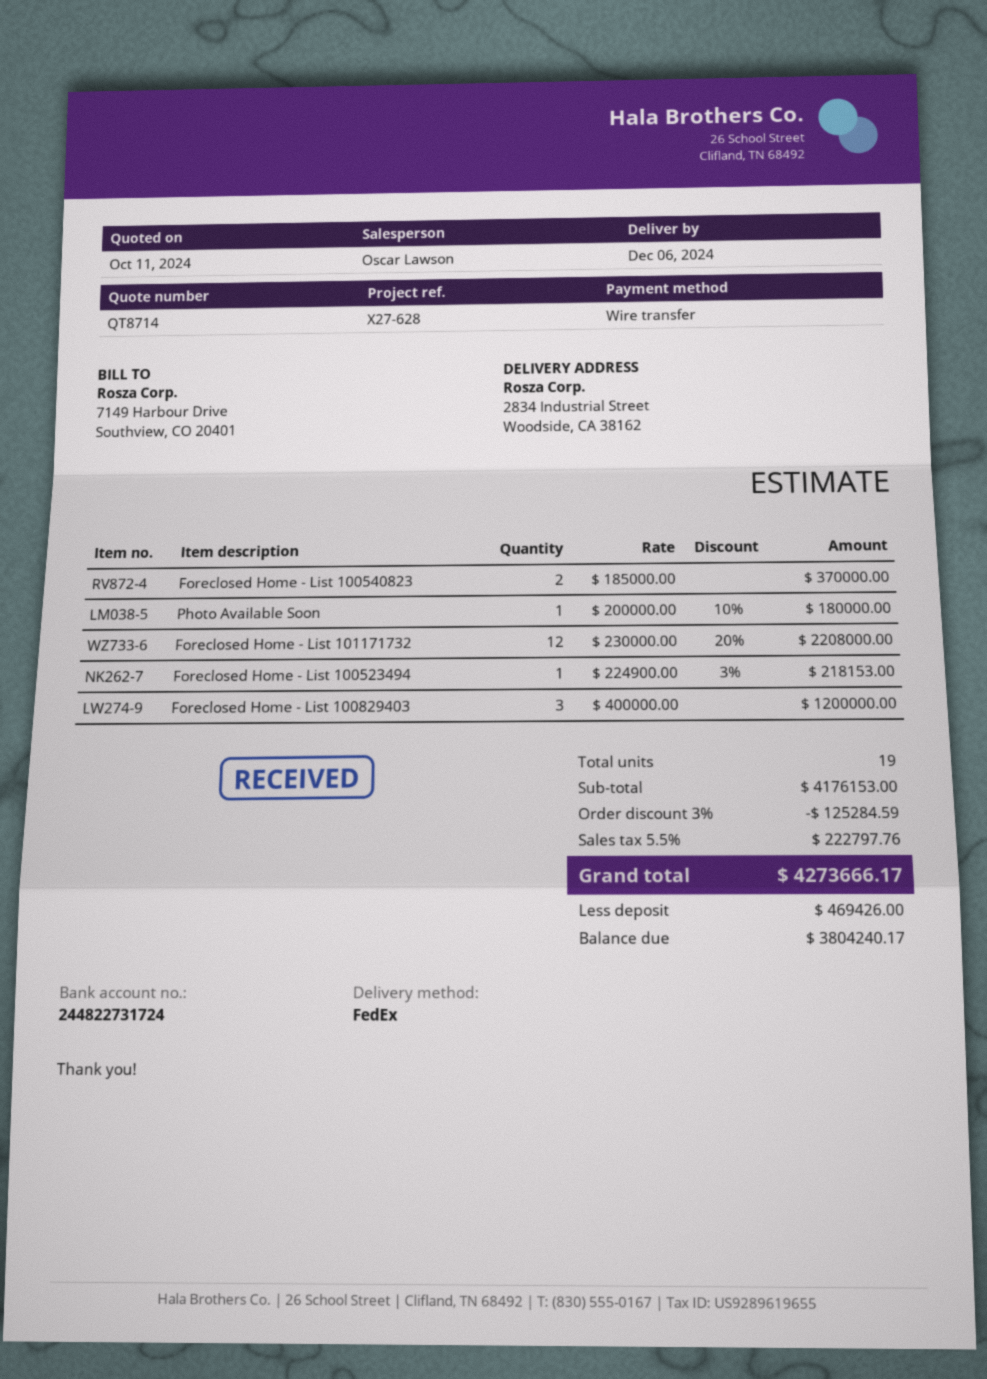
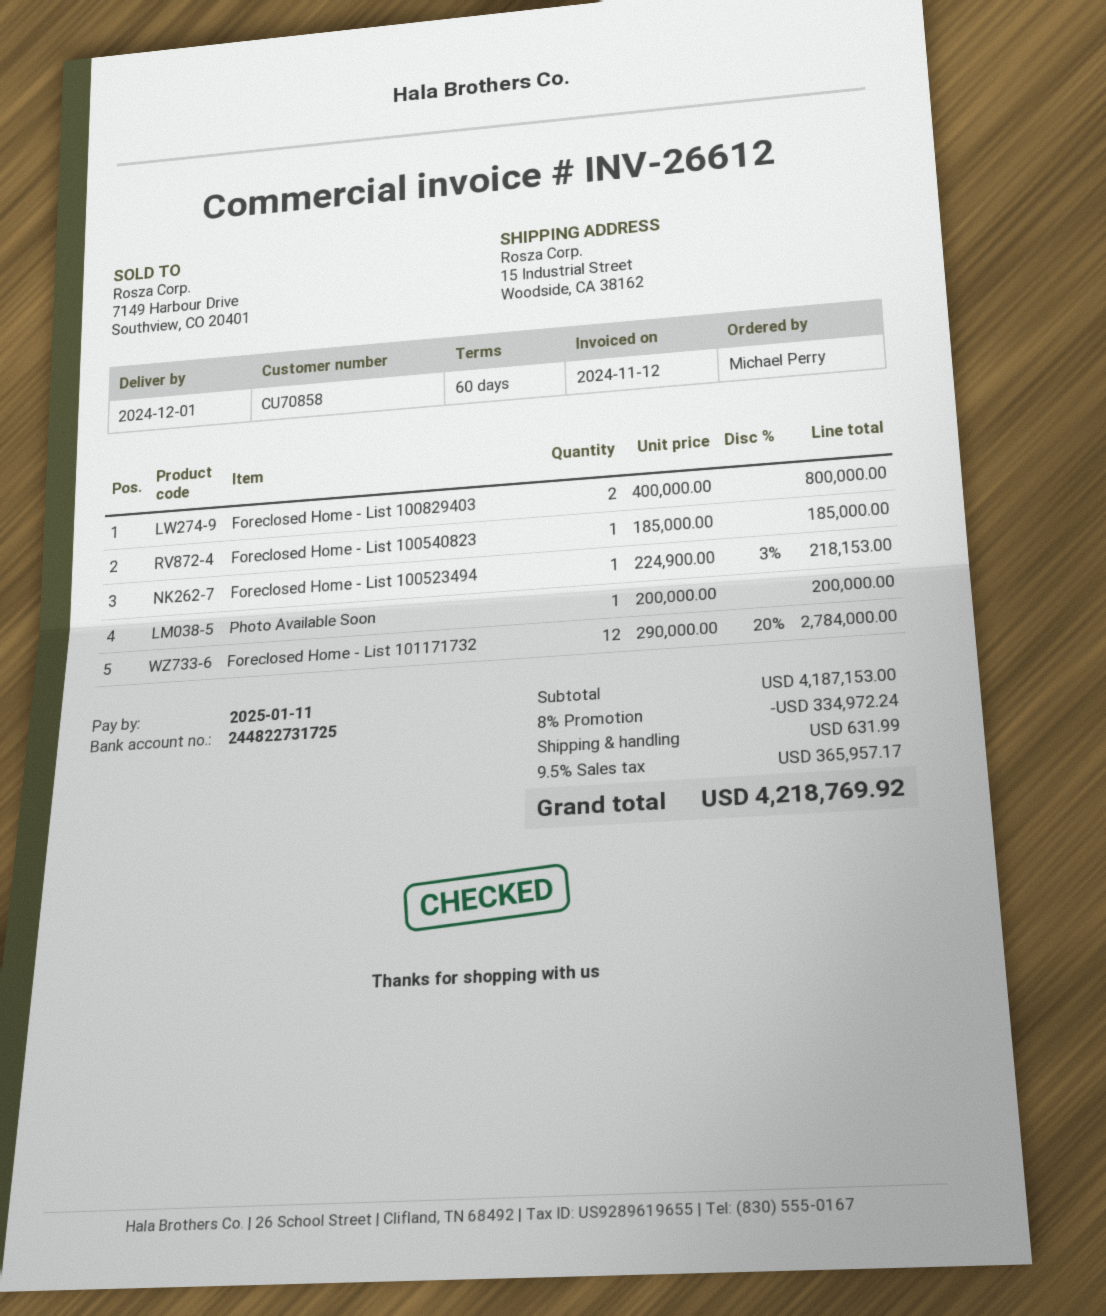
delivery date: 2024-12-06 -> 2024-12-01
bank account: 244822731724 -> 244822731725
ship to: 2834 Industrial Street, Woodside, CA 38162 -> 15 Industrial Street, Woodside, CA 38162
Foreclosed Home - List 100540823: 2 x 185000.00 = 370000.00 -> 1 x 185000.00 = 185000.00
Photo Available Soon: 1 x 200000.00 - 10% = 180000.00 -> 1 x 200000.00 = 200000.00
Foreclosed Home - List 101171732: 12 x 230000.00 - 20% = 2208000.00 -> 12 x 290000.00 - 20% = 2784000.00
Foreclosed Home - List 100829403: 3 x 400000.00 = 1200000.00 -> 2 x 400000.00 = 800000.00
subtotal: 4176153.00 -> 4187153.00
discount: 3% = 125284.59 -> 8% = 334972.24
shipping: none -> 631.99
tax: 5.5% = 222797.76 -> 9.5% = 365957.17
total: 4273666.17 -> 4218769.92

